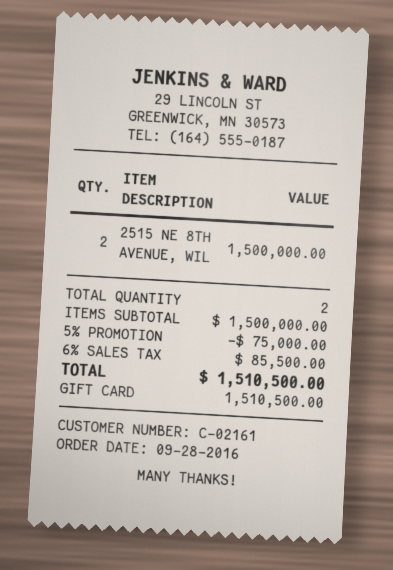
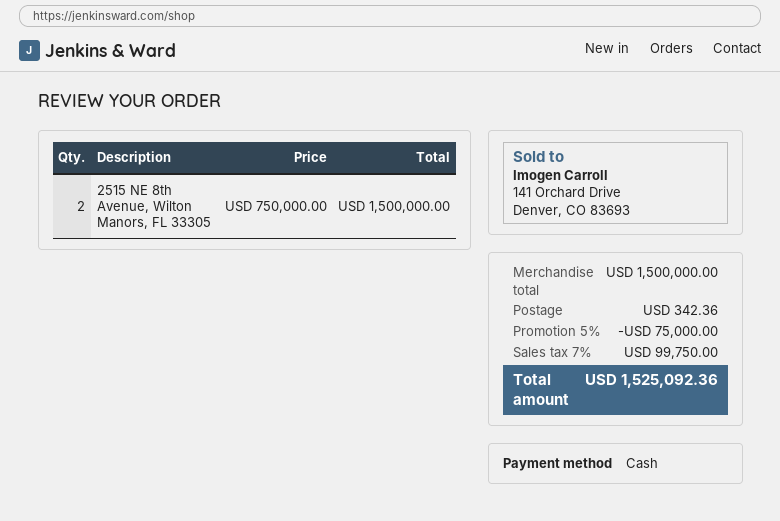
payment method: gift card -> cash
shipping: none -> 342.36
tax: 6% = 85500.00 -> 7% = 99750.00
total: 1510500.00 -> 1525092.36

